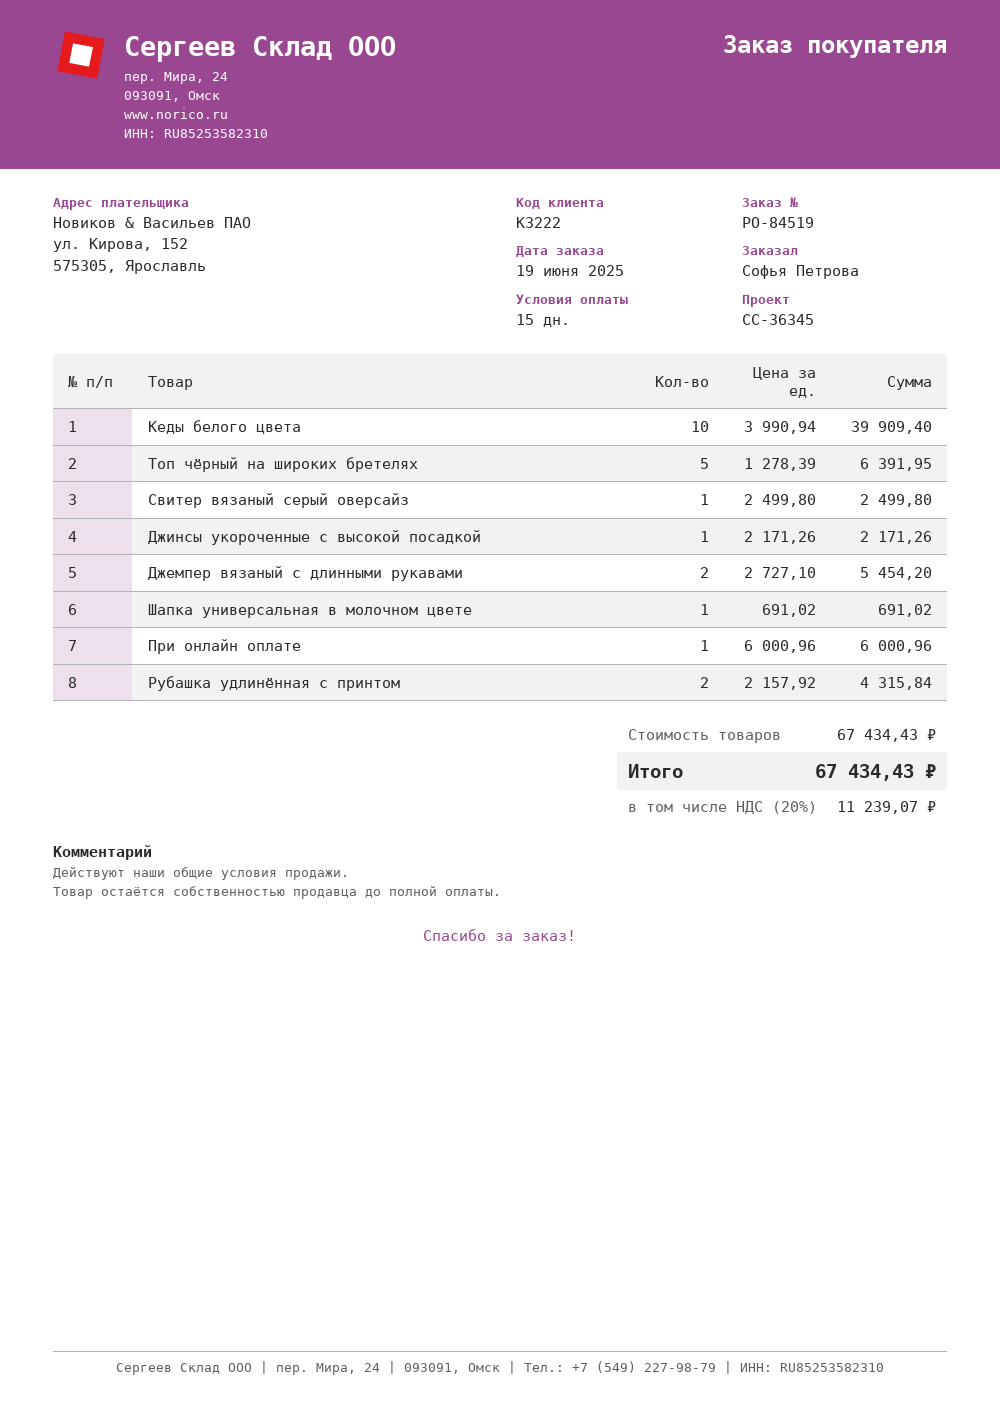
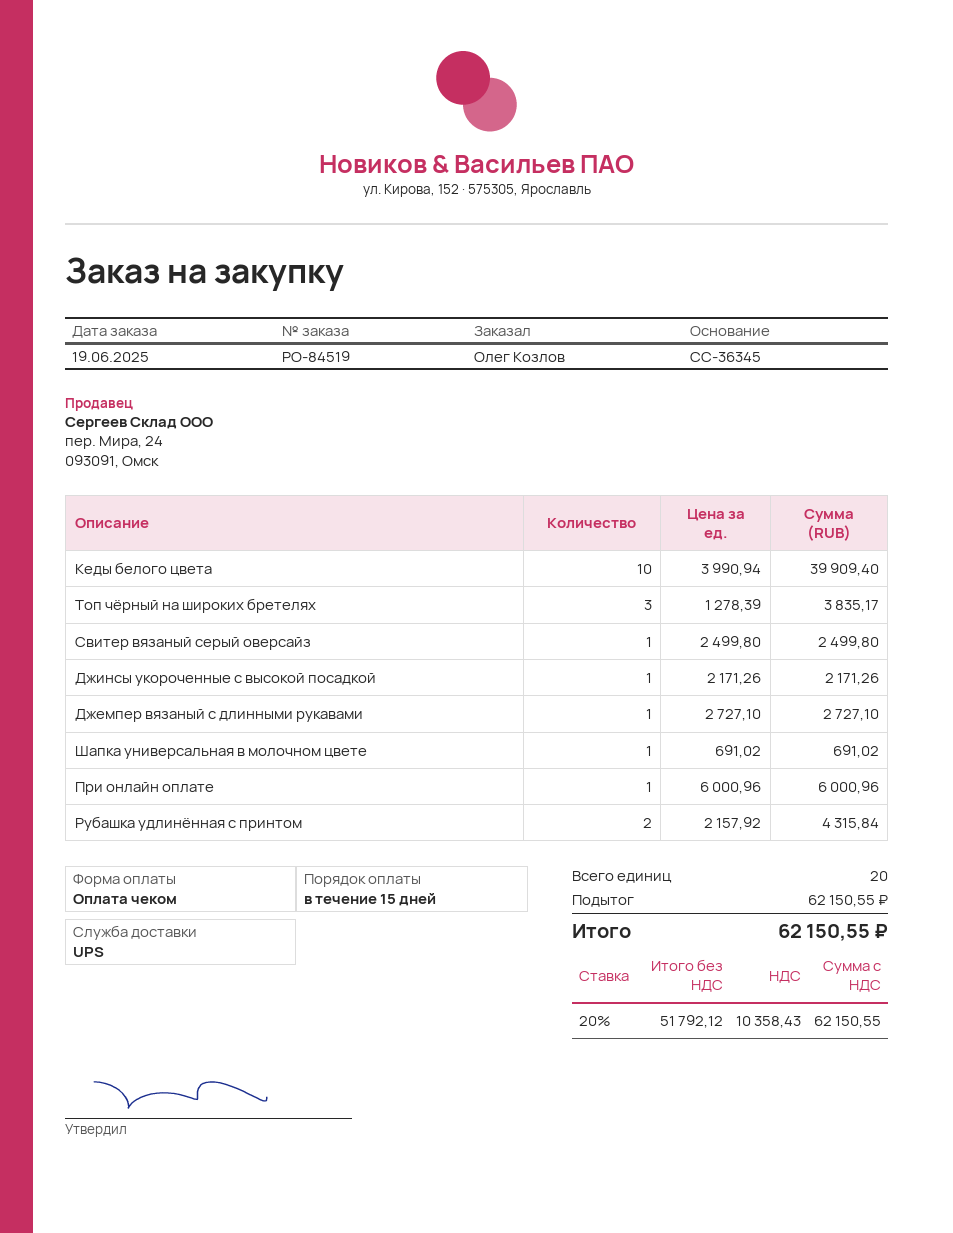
ordered by: Софья Петрова -> Олег Козлов
Топ чёрный на широких бретелях: 5 x 1278.39 = 6391.95 -> 3 x 1278.39 = 3835.17
Джемпер вязаный с длинными рукавами: 2 x 2727.10 = 5454.20 -> 1 x 2727.10 = 2727.10
subtotal: 67434.43 -> 62150.55
tax: 20% = 11239.07 -> 20% = 10358.43
total: 67434.43 -> 62150.55

